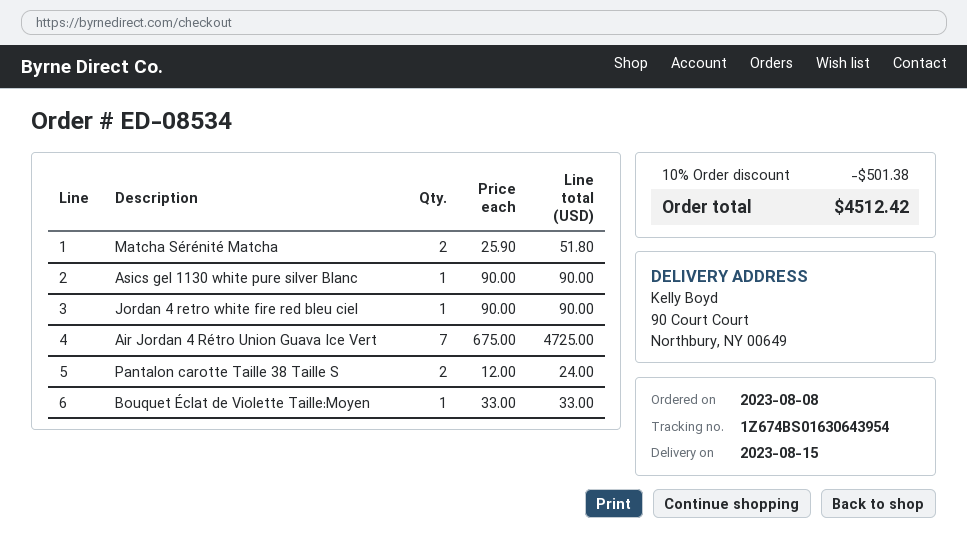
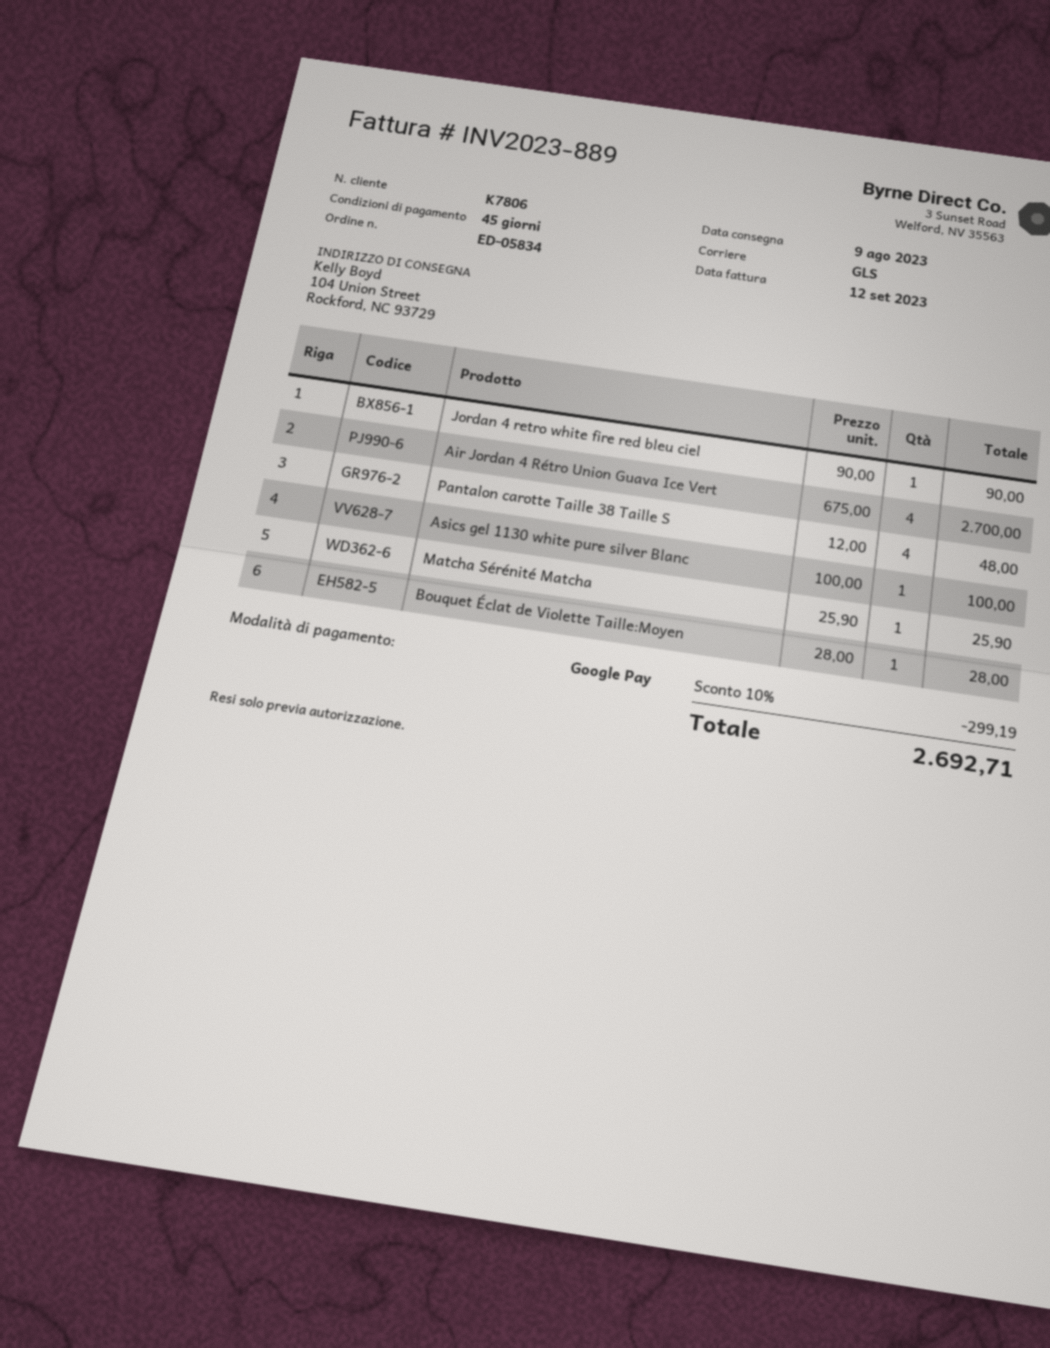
order number: ED-08534 -> ED-05834
delivery date: 2023-08-15 -> 2023-08-09
ship to: 90 Court Court, Northbury, NY 00649 -> 104 Union Street, Rockford, NC 93729
Matcha Sérénité Matcha: 2 x 25.90 = 51.80 -> 1 x 25.90 = 25.90
Asics gel 1130 white pure silver Blanc: 1 x 90.00 = 90.00 -> 1 x 100.00 = 100.00
Air Jordan 4 Rétro Union Guava Ice Vert: 7 x 675.00 = 4725.00 -> 4 x 675.00 = 2700.00
Pantalon carotte Taille 38 Taille S: 2 x 12.00 = 24.00 -> 4 x 12.00 = 48.00
Bouquet Éclat de Violette Taille:Moyen: 1 x 33.00 = 33.00 -> 1 x 28.00 = 28.00
discount: 10% = 501.38 -> 10% = 299.19
total: 4512.42 -> 2692.71

